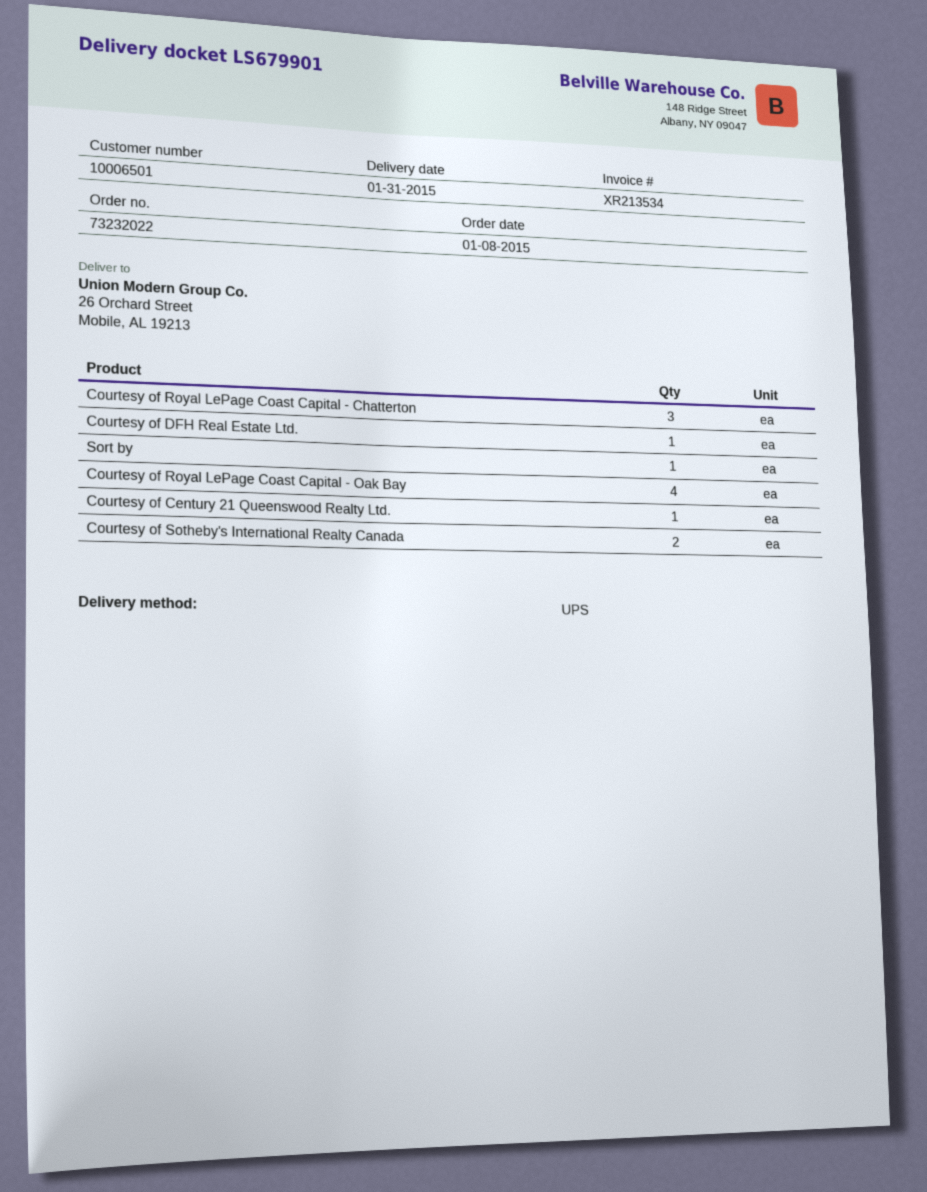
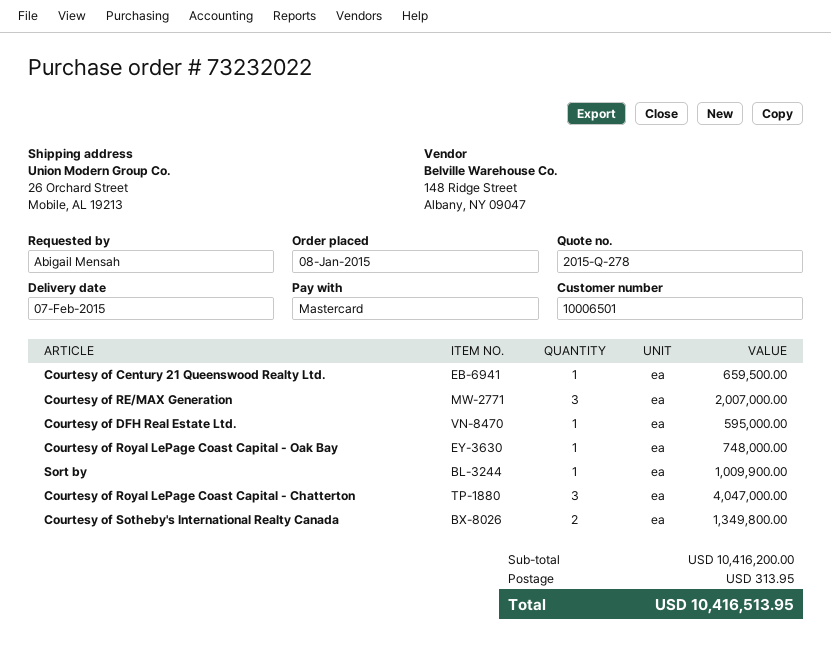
delivery date: 2015-01-31 -> 2015-02-07
Courtesy of Royal LePage Coast Capital - Oak Bay: 4 -> 1
Courtesy of RE/MAX Generation: none -> 3

